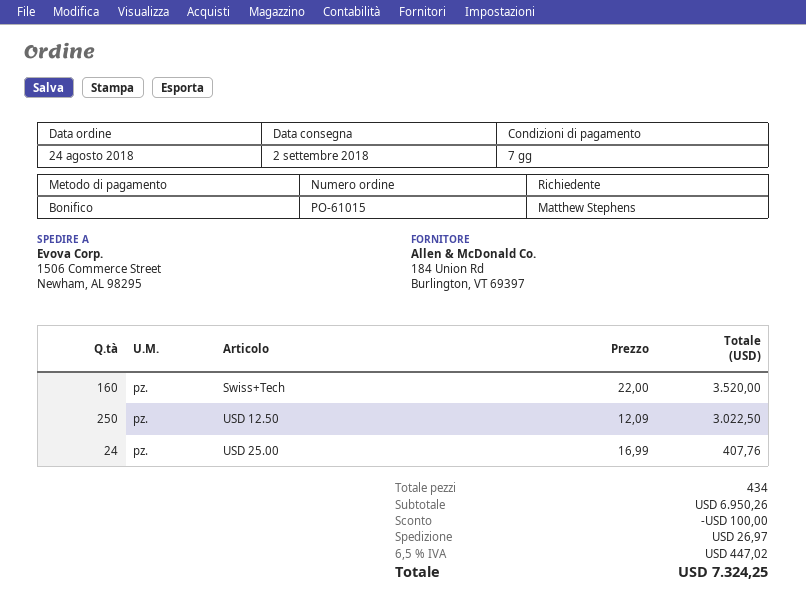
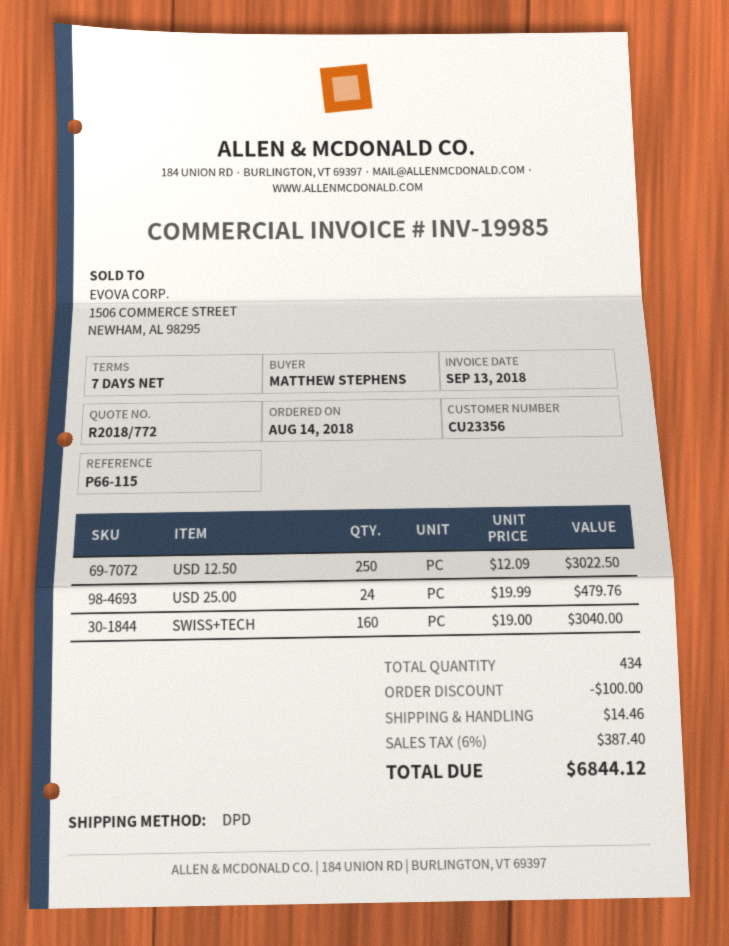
order date: 2018-08-24 -> 2018-08-14
Swiss+Tech: 160 x 22.00 = 3520.00 -> 160 x 19.00 = 3040.00
USD 25.00: 24 x 16.99 = 407.76 -> 24 x 19.99 = 479.76
shipping: 26.97 -> 14.46
tax: 6.5% = 447.02 -> 6% = 387.40
total: 7324.25 -> 6844.12

